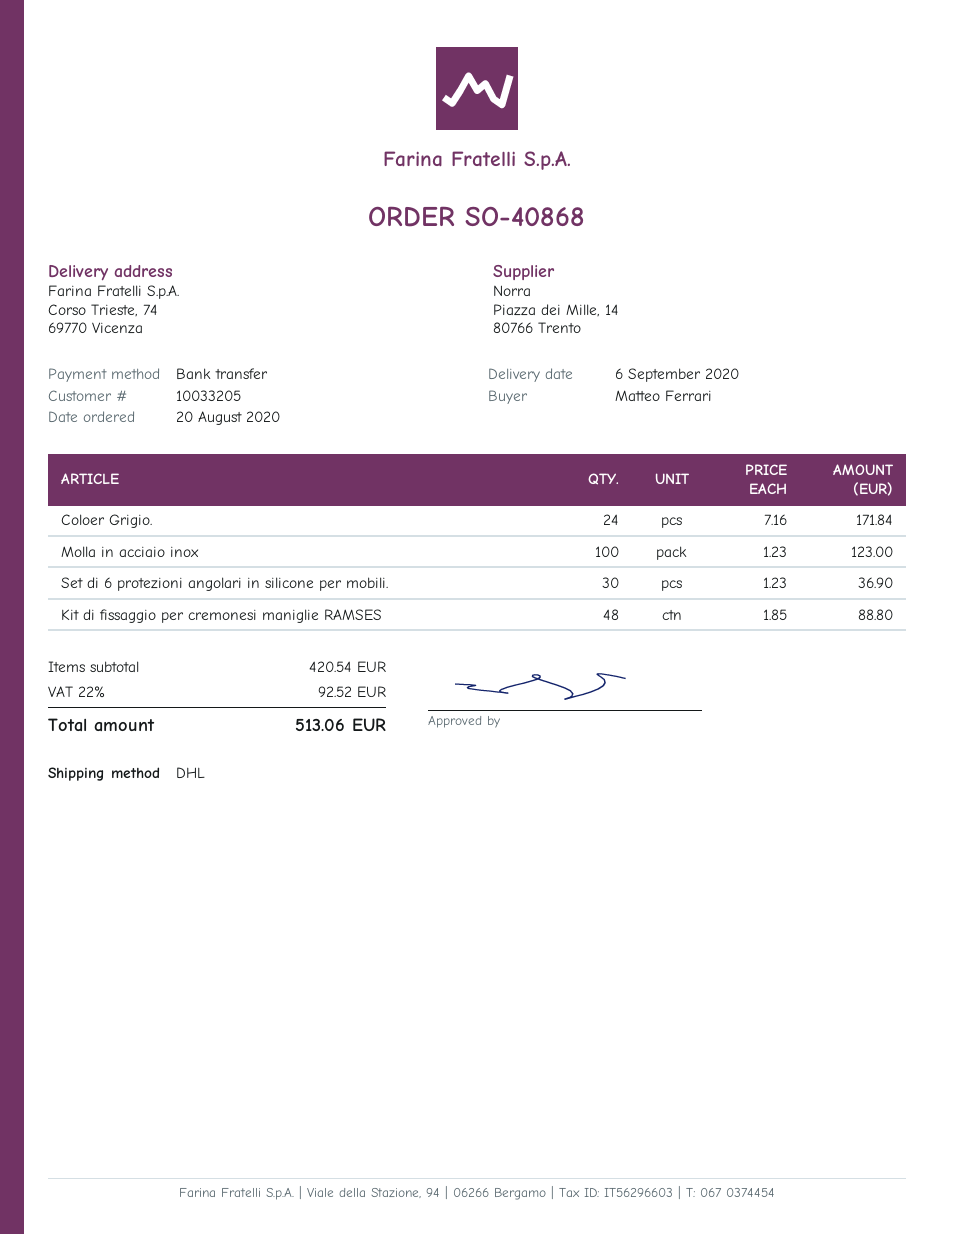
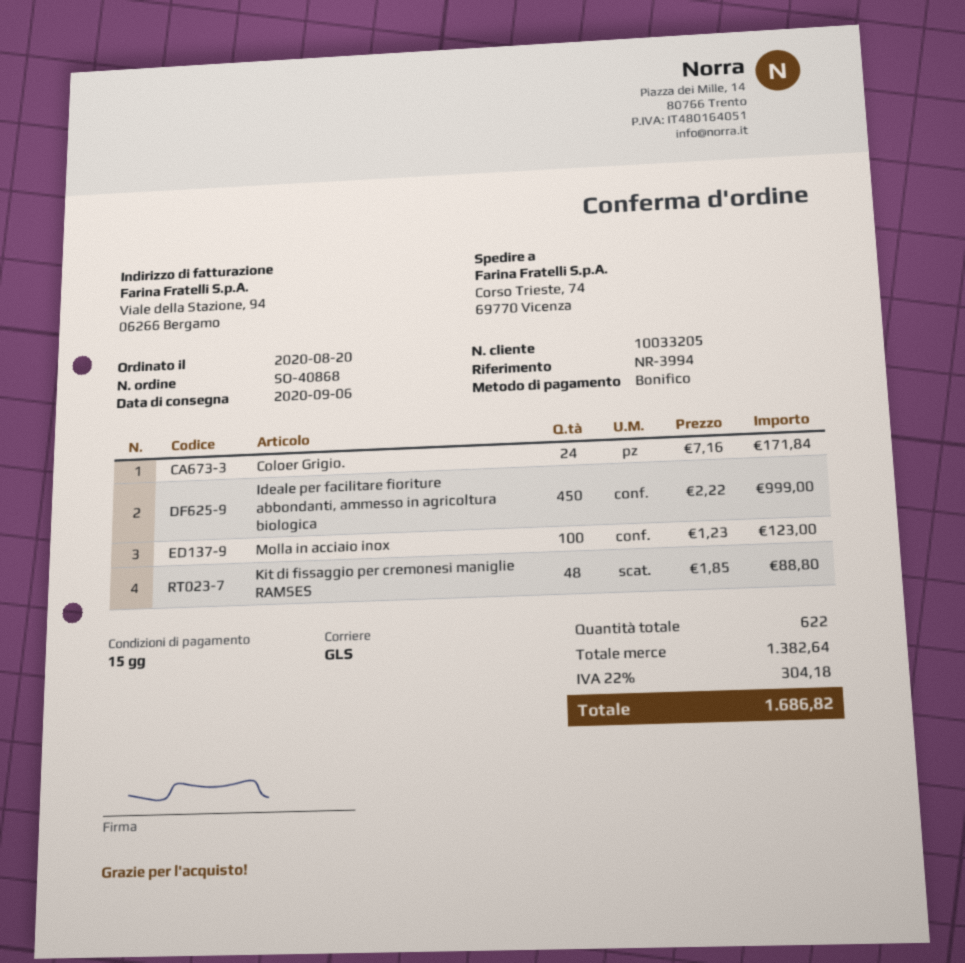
shipping method: DHL -> GLS
Set di 6 protezioni angolari in silicone per mobili.: 30 x 1.23 = 36.90 -> none
Ideale per facilitare fioriture abbondanti, ammesso in agricoltura biologica: none -> 450 x 2.22 = 999.00
subtotal: 420.54 -> 1382.64
tax: 22% = 92.52 -> 22% = 304.18
total: 513.06 -> 1686.82

